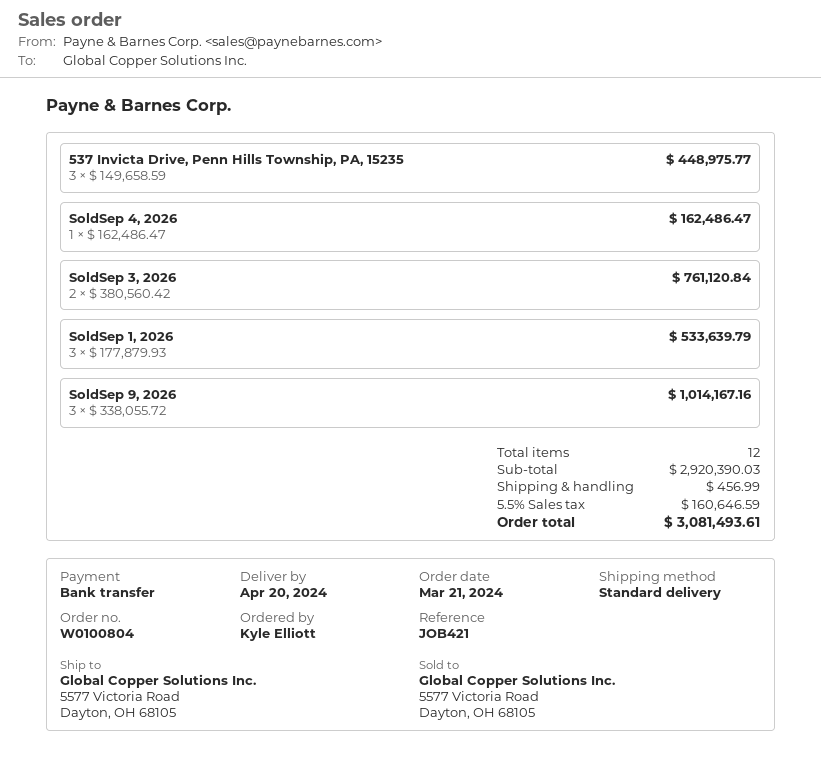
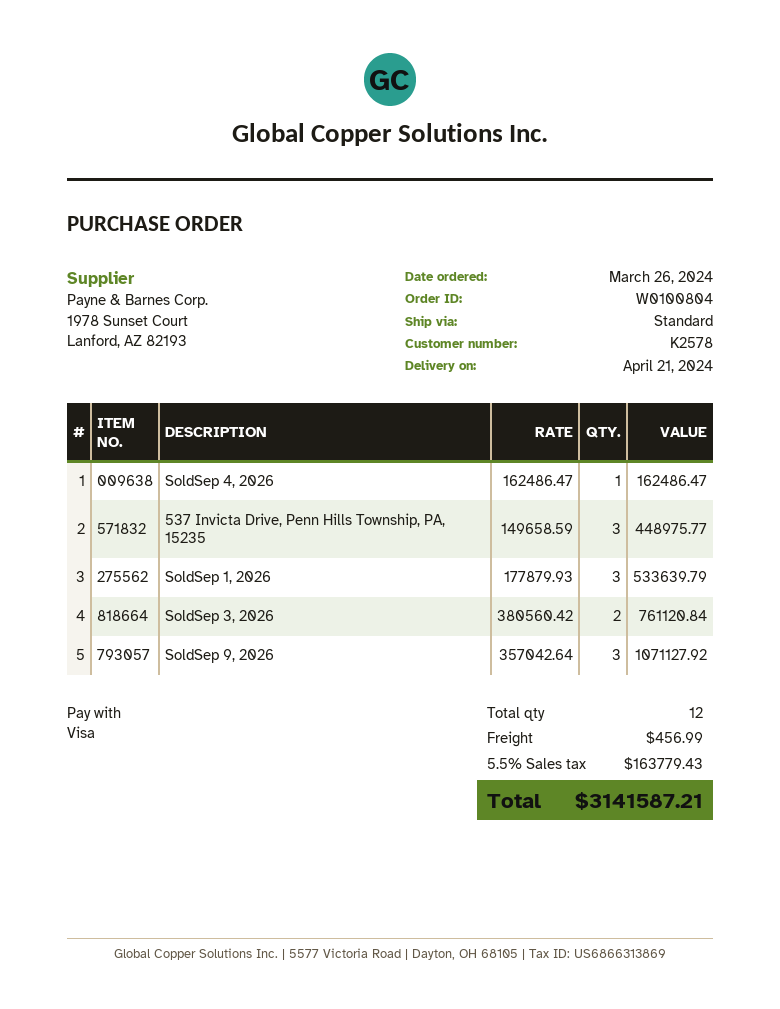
order date: 2024-03-21 -> 2024-03-26
delivery date: 2024-04-20 -> 2024-04-21
payment method: bank transfer -> Visa
SoldSep 9, 2026: 3 x 338055.72 = 1014167.16 -> 3 x 357042.64 = 1071127.92
tax: 5.5% = 160646.59 -> 5.5% = 163779.43
total: 3081493.61 -> 3141587.21

